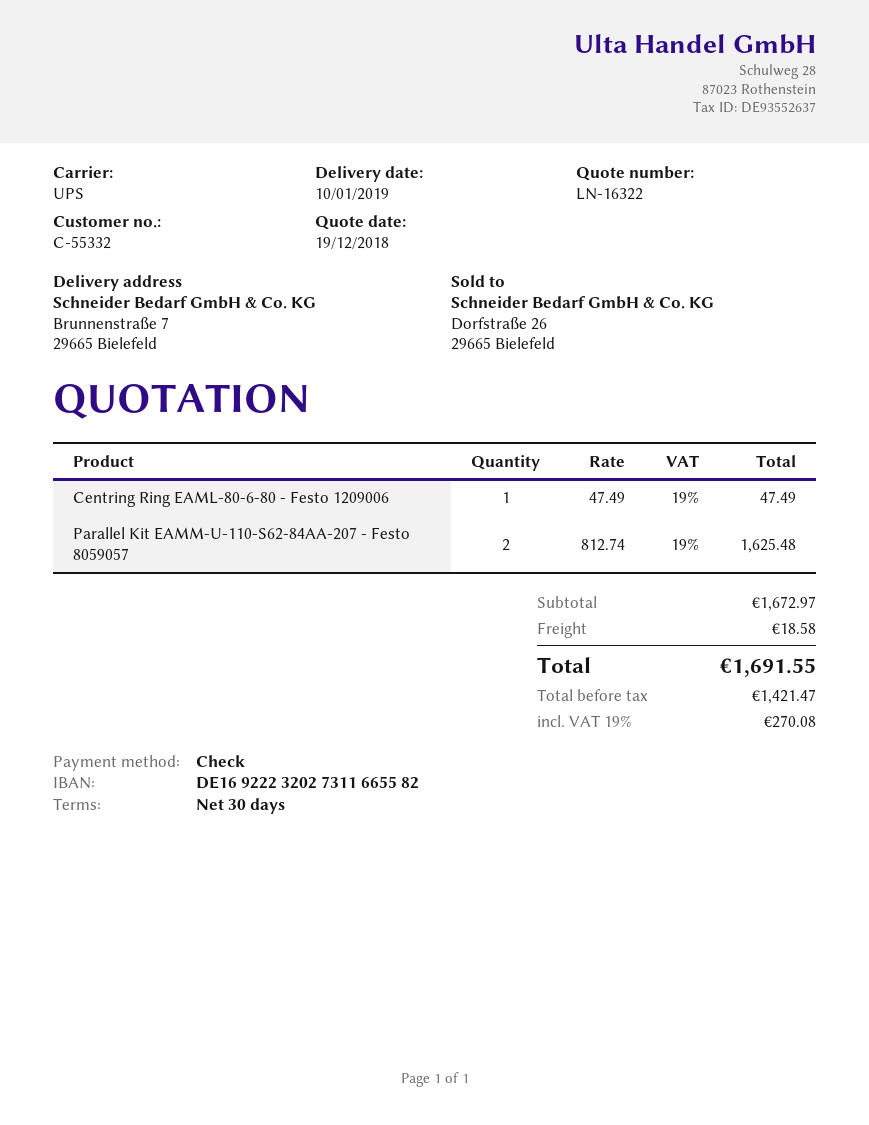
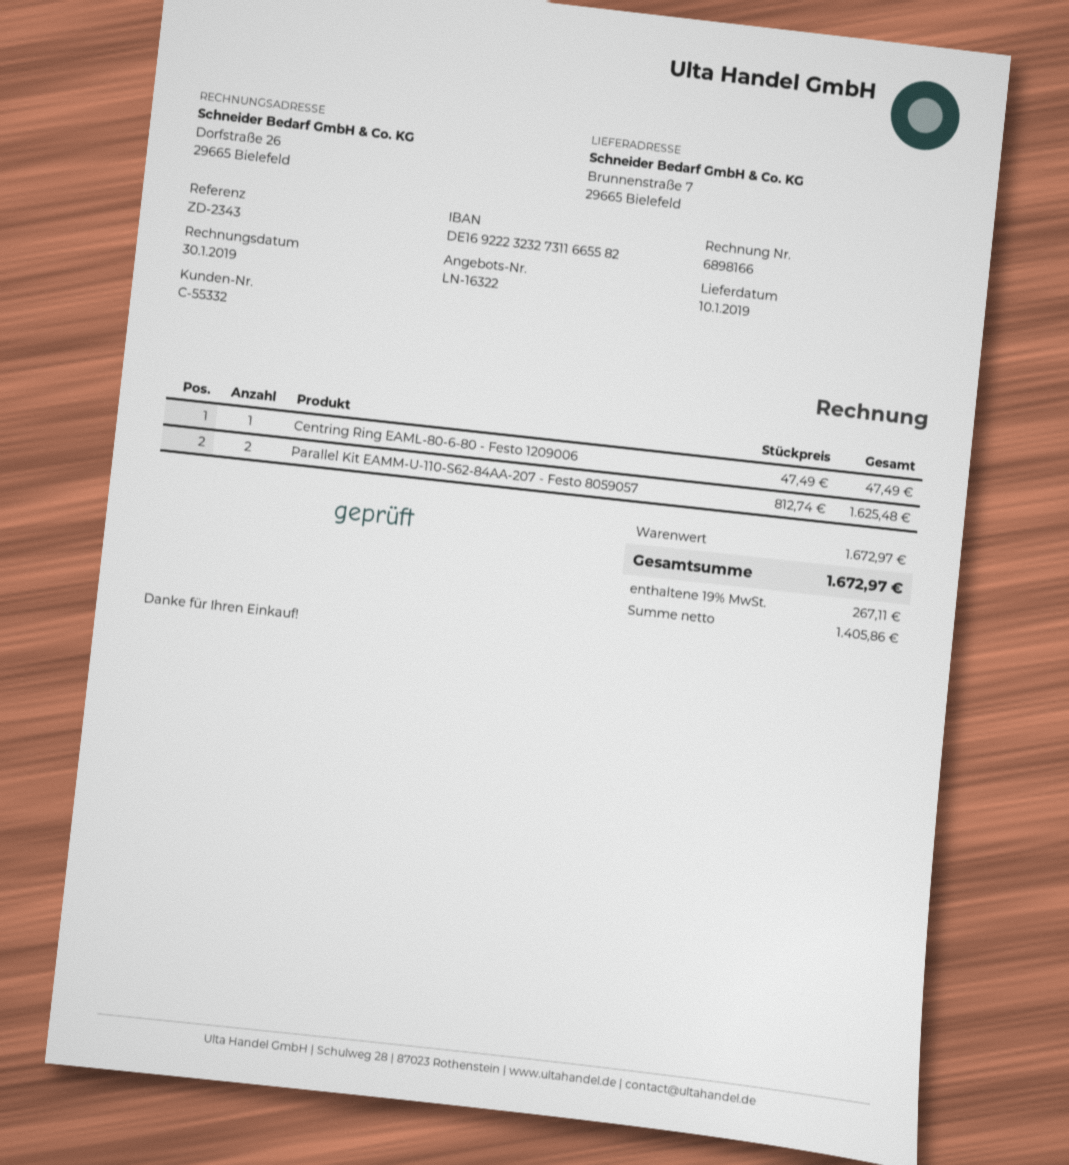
bank account: DE16922232027311665582 -> DE16922232327311665582
shipping: 18.58 -> none
net: 1421.47 -> 1405.86
tax: 19% = 270.08 -> 19% = 267.11
total: 1691.55 -> 1672.97

